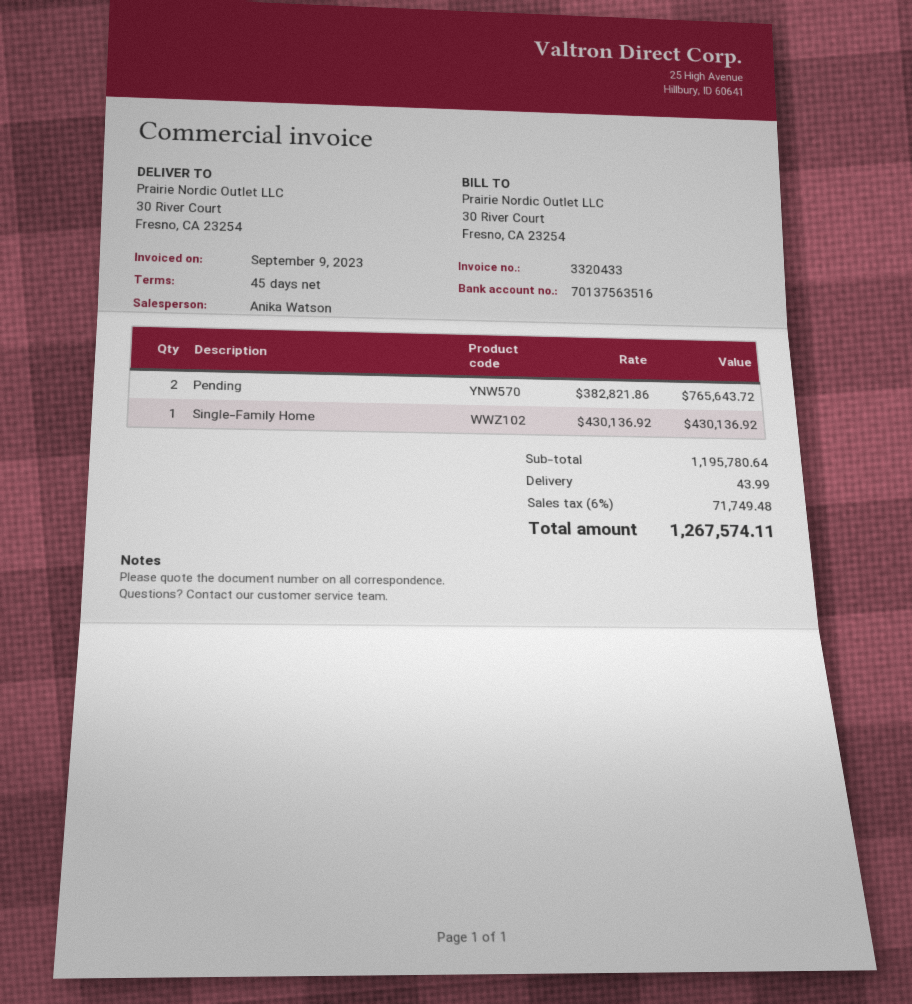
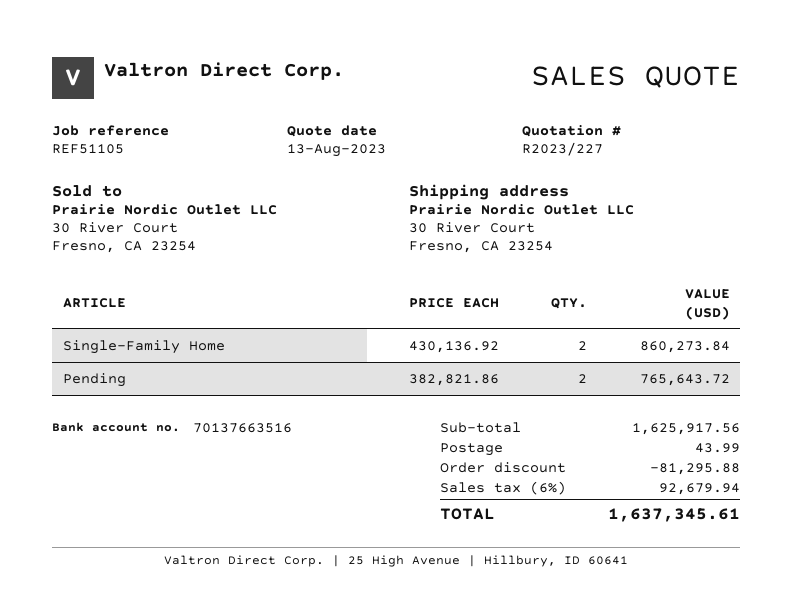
bank account: 70137563516 -> 70137663516
Single-Family Home: 1 x 430136.92 = 430136.92 -> 2 x 430136.92 = 860273.84
subtotal: 1195780.64 -> 1625917.56
discount: none -> 81295.88
tax: 6% = 71749.48 -> 6% = 92679.94
total: 1267574.11 -> 1637345.61

